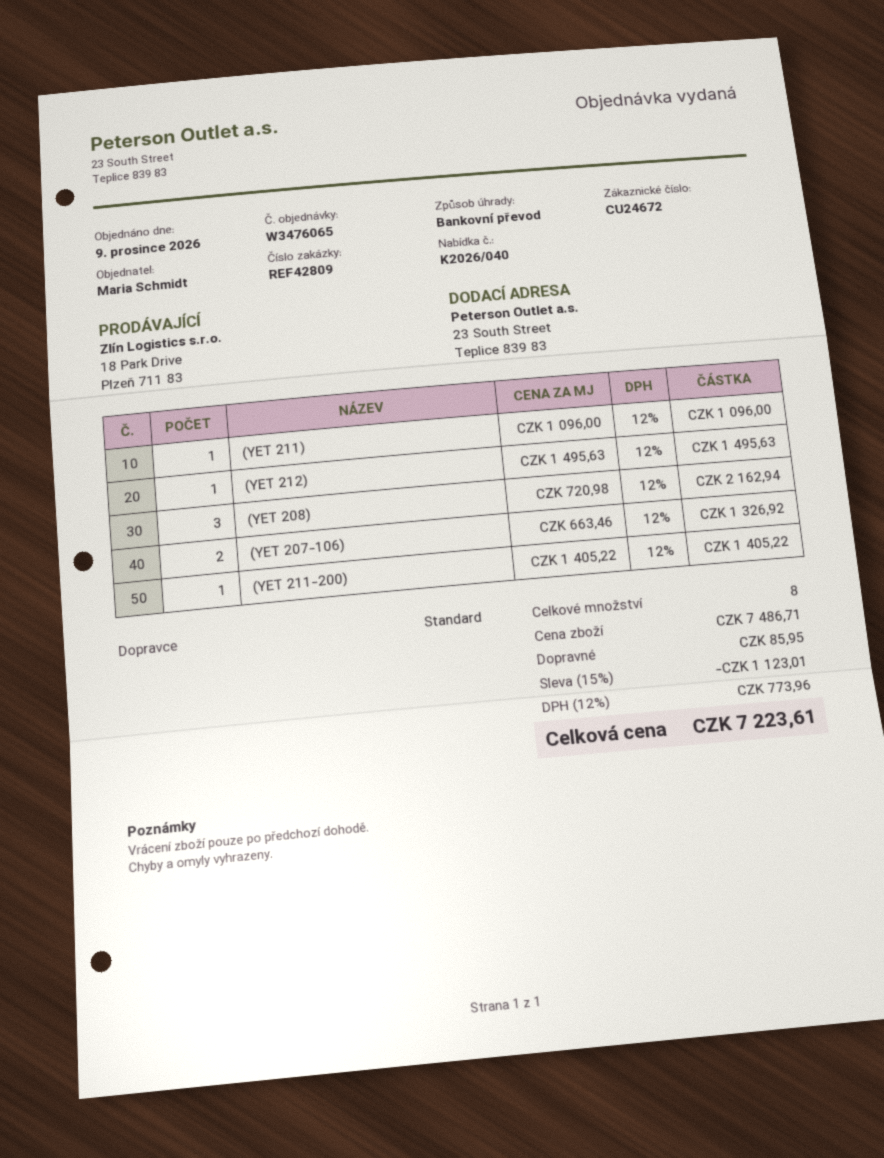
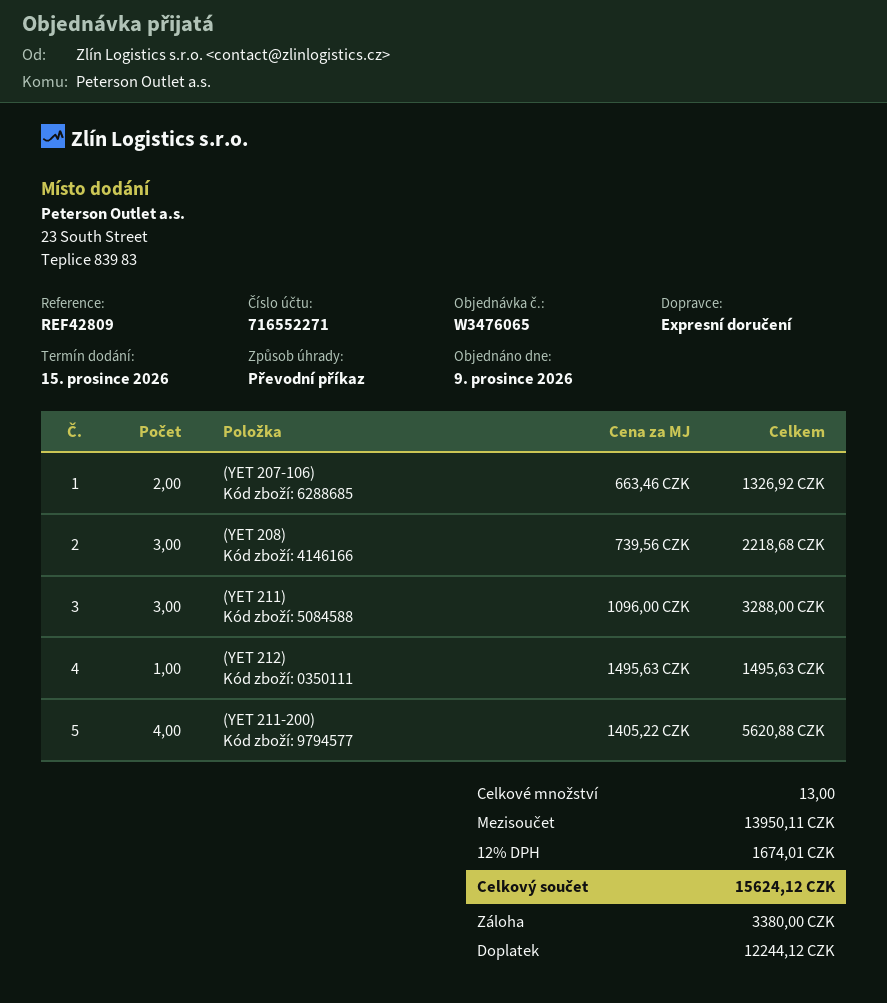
shipping method: standard -> express
(YET 211): 1 x 1096.00 = 1096.00 -> 3 x 1096.00 = 3288.00
(YET 208): 3 x 720.98 = 2162.94 -> 3 x 739.56 = 2218.68
(YET 211-200): 1 x 1405.22 = 1405.22 -> 4 x 1405.22 = 5620.88
total quantity: 8 -> 13
subtotal: 7486.71 -> 13950.11
discount: 15% = 1123.01 -> none
shipping: 85.95 -> none
tax: 12% = 773.96 -> 12% = 1674.01
total: 7223.61 -> 15624.12

